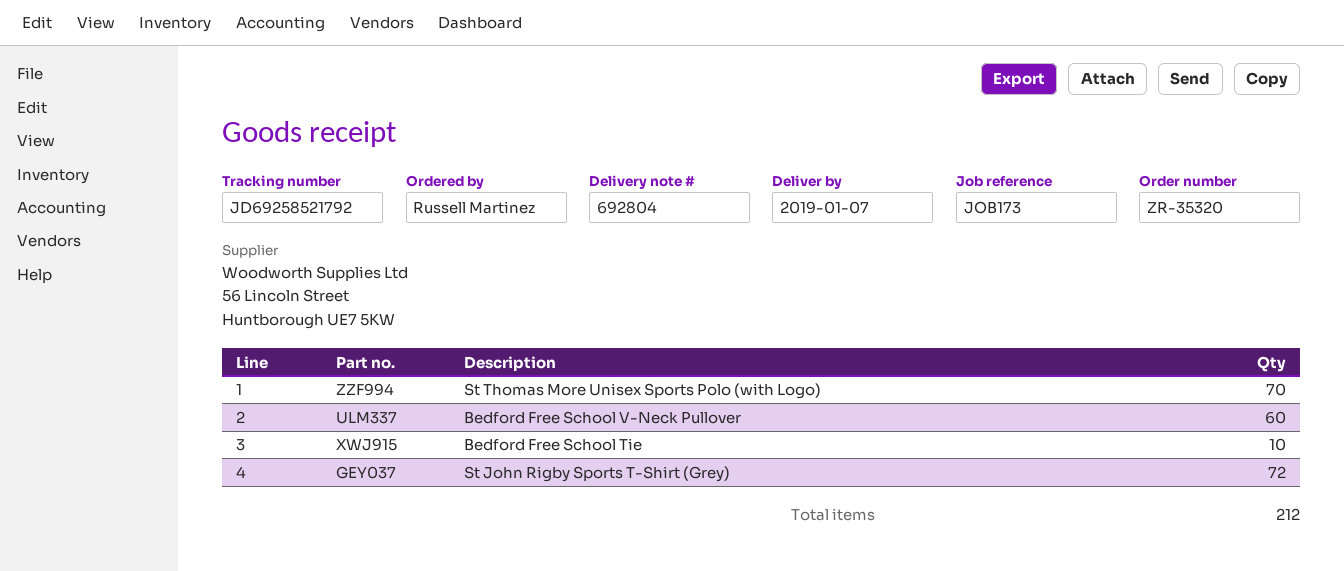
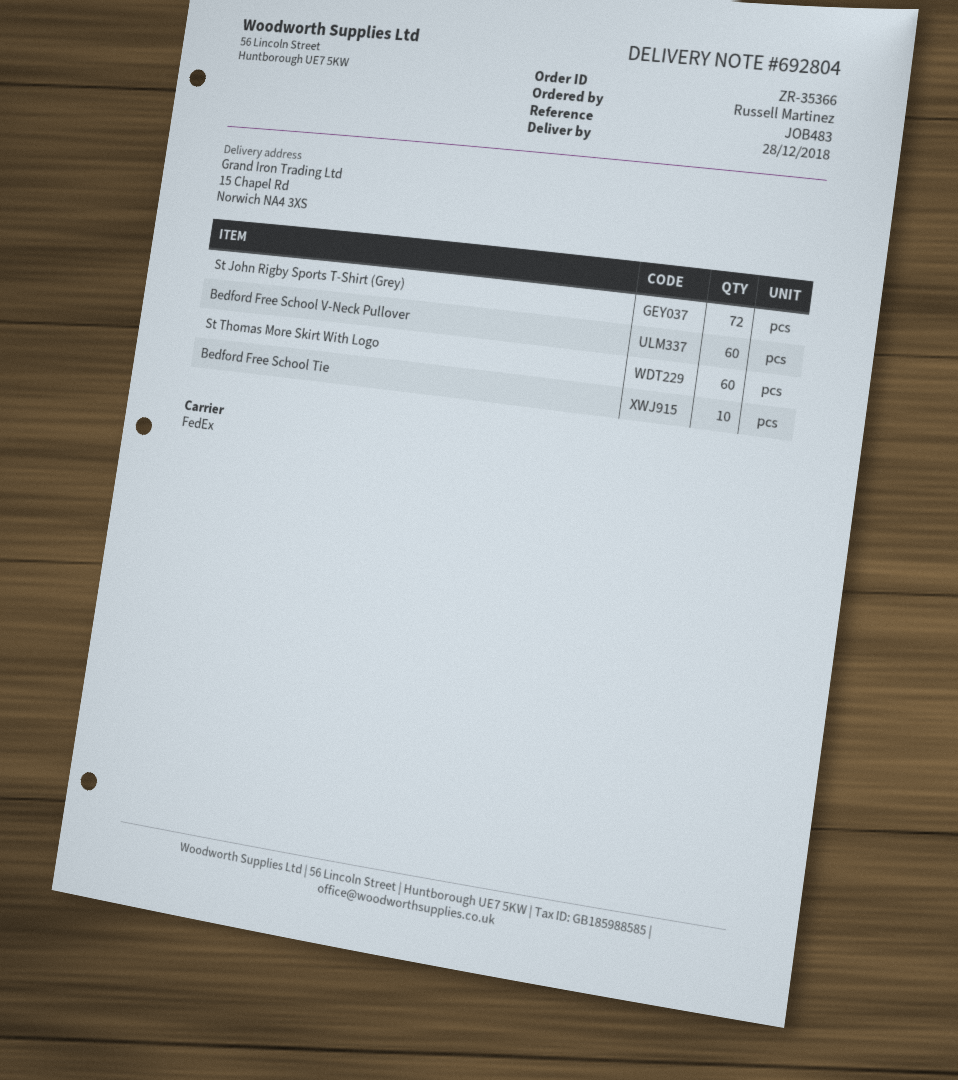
order number: ZR-35320 -> ZR-35366
delivery date: 2019-01-07 -> 2018-12-28
reference: JOB173 -> JOB483
St Thomas More Unisex Sports Polo (with Logo): 70 -> none
St Thomas More Skirt With Logo: none -> 60

